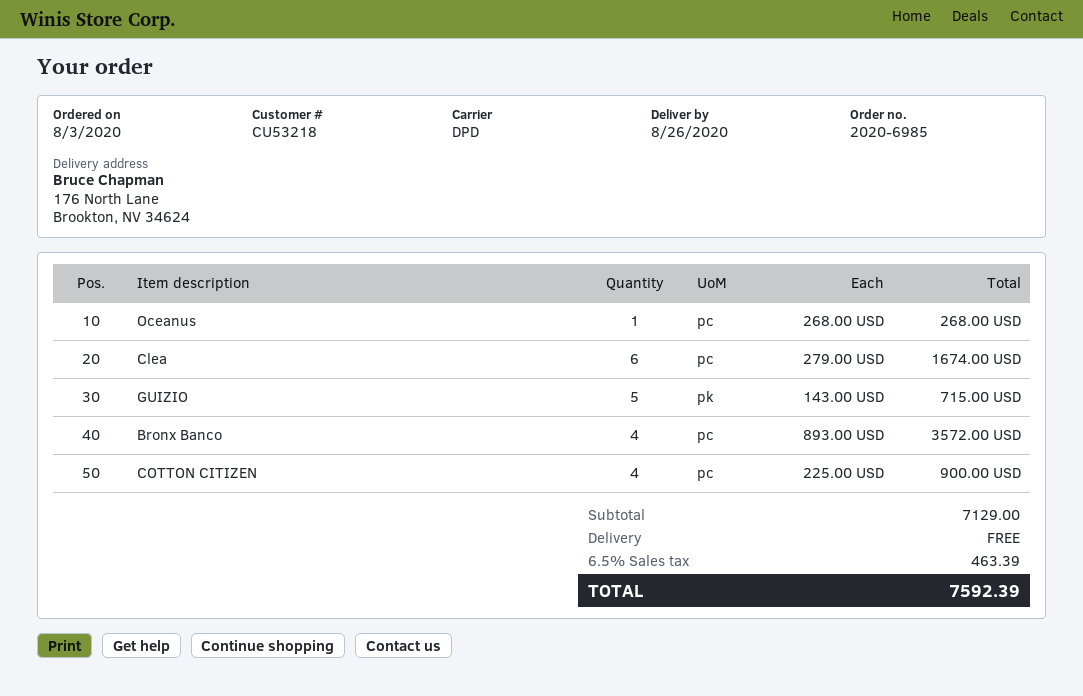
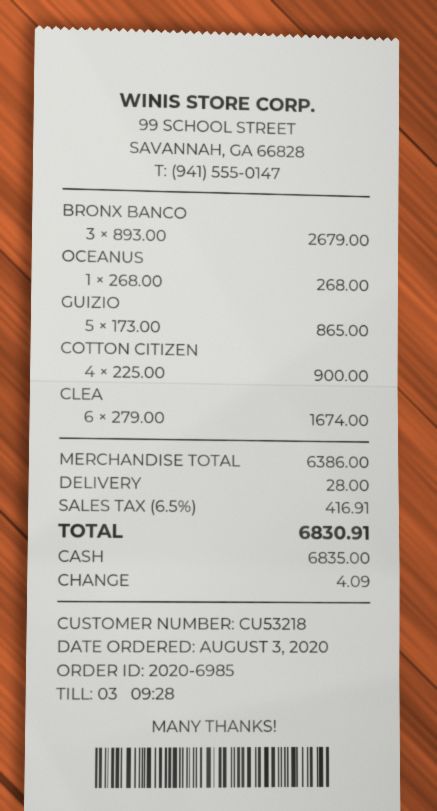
GUIZIO: 5 x 143.00 = 715.00 -> 5 x 173.00 = 865.00
Bronx Banco: 4 x 893.00 = 3572.00 -> 3 x 893.00 = 2679.00
subtotal: 7129.00 -> 6386.00
shipping: 0.00 -> 28.00
tax: 6.5% = 463.39 -> 6.5% = 416.91
total: 7592.39 -> 6830.91

